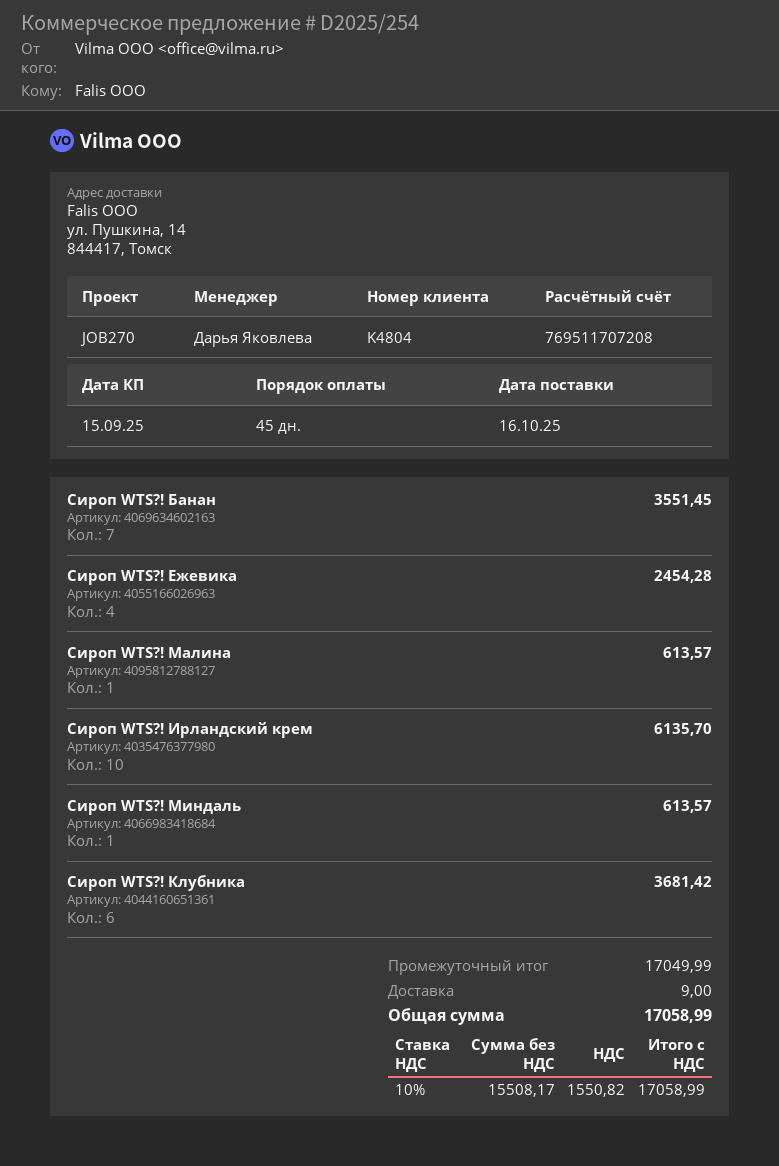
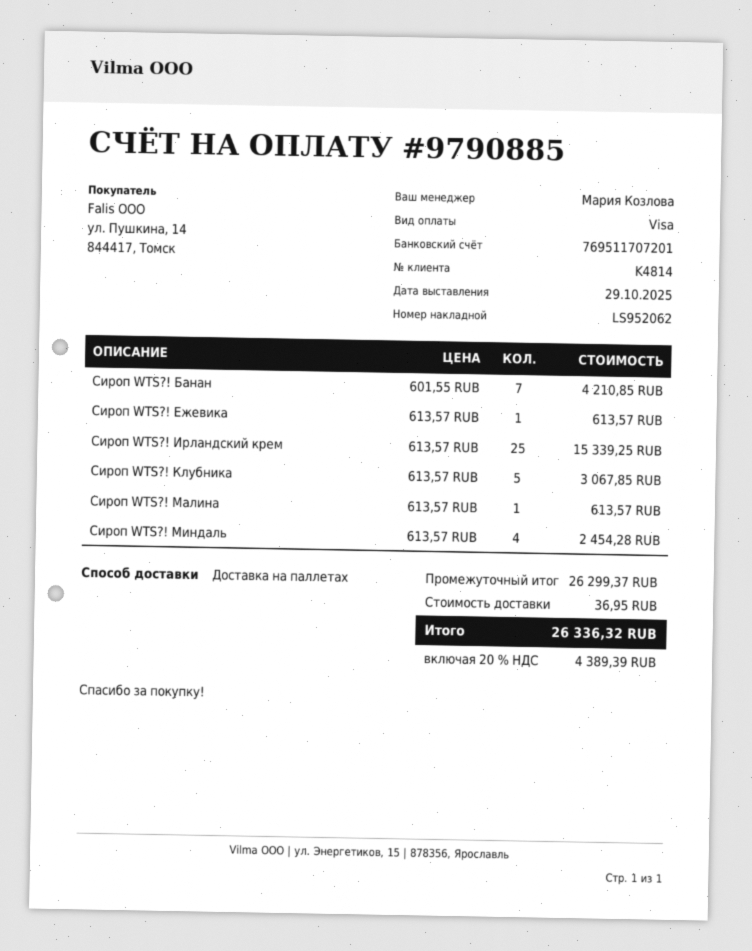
customer number: K4804 -> K4814
sales rep: Дарья Яковлева -> Мария Козлова
bank account: 769511707208 -> 769511707201
Сироп WTS?! Банан: 7 for 3551.45 -> 7 for 4210.85
Сироп WTS?! Ежевика: 4 for 2454.28 -> 1 for 613.57
Сироп WTS?! Ирландский крем: 10 for 6135.70 -> 25 for 15339.25
Сироп WTS?! Миндаль: 1 for 613.57 -> 4 for 2454.28
Сироп WTS?! Клубника: 6 for 3681.42 -> 5 for 3067.85
subtotal: 17049.99 -> 26299.37
shipping: 9.00 -> 36.95
tax: 10% = 1550.82 -> 20% = 4389.39
total: 17058.99 -> 26336.32

